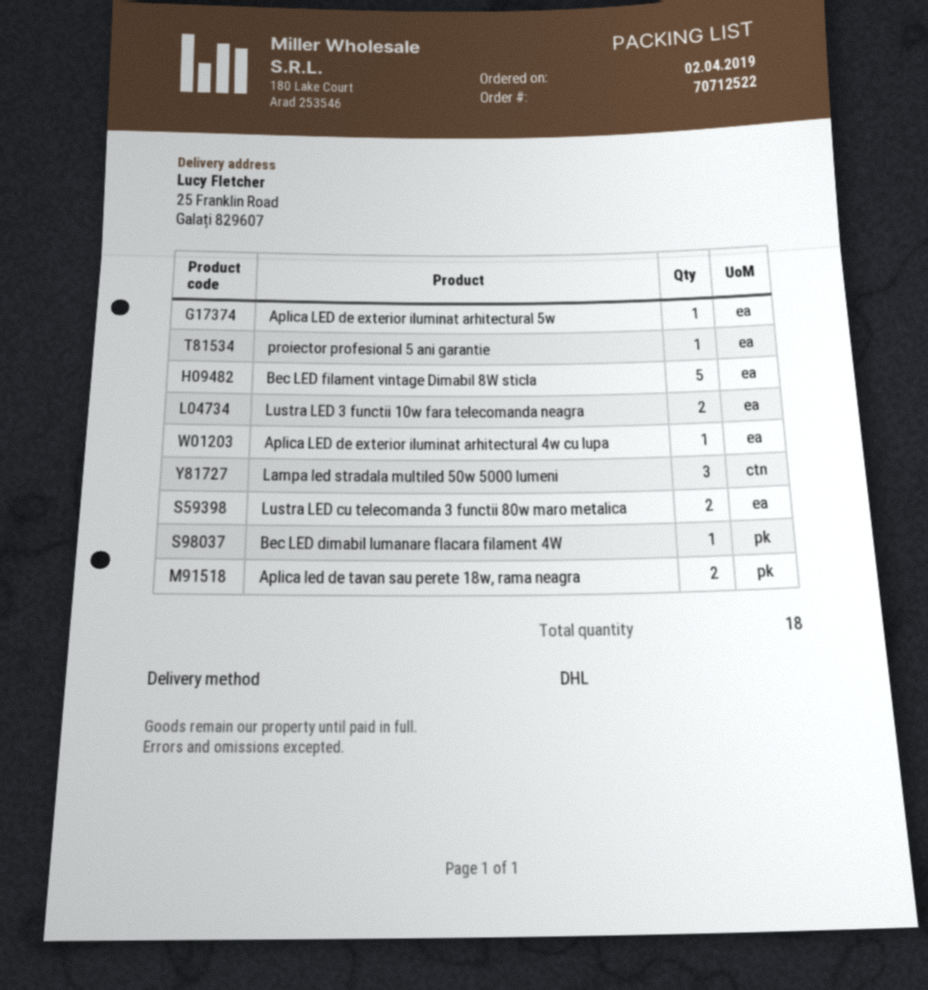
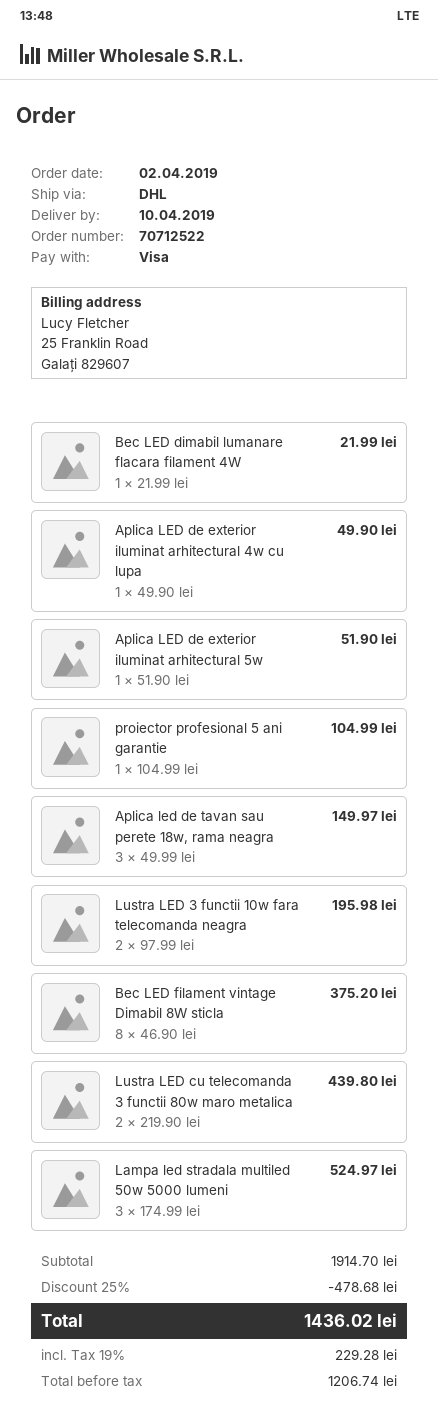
Bec LED filament vintage Dimabil 8W sticla: 5 -> 8
Aplica led de tavan sau perete 18w, rama neagra: 2 -> 3

